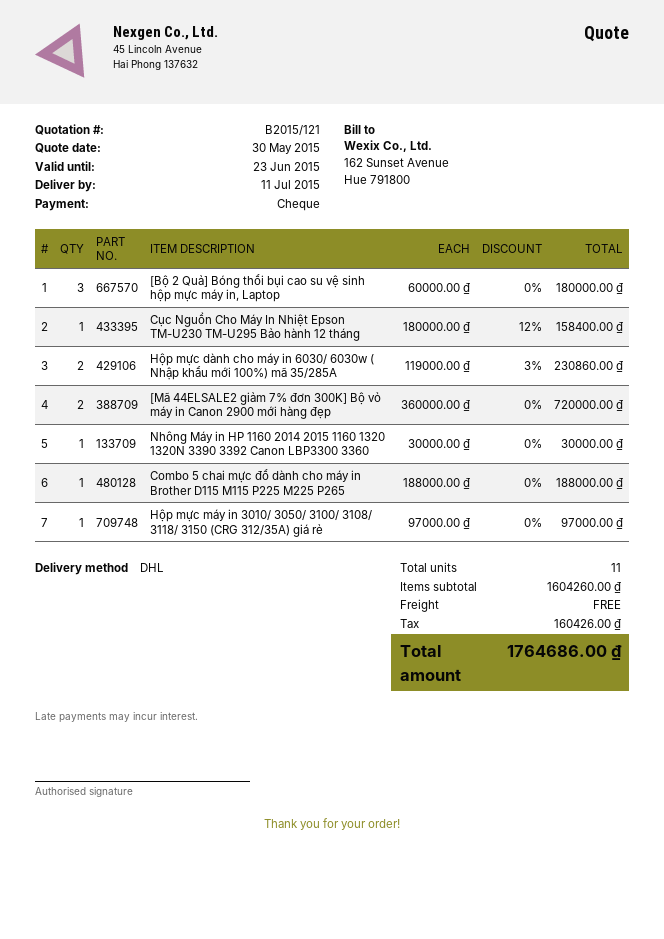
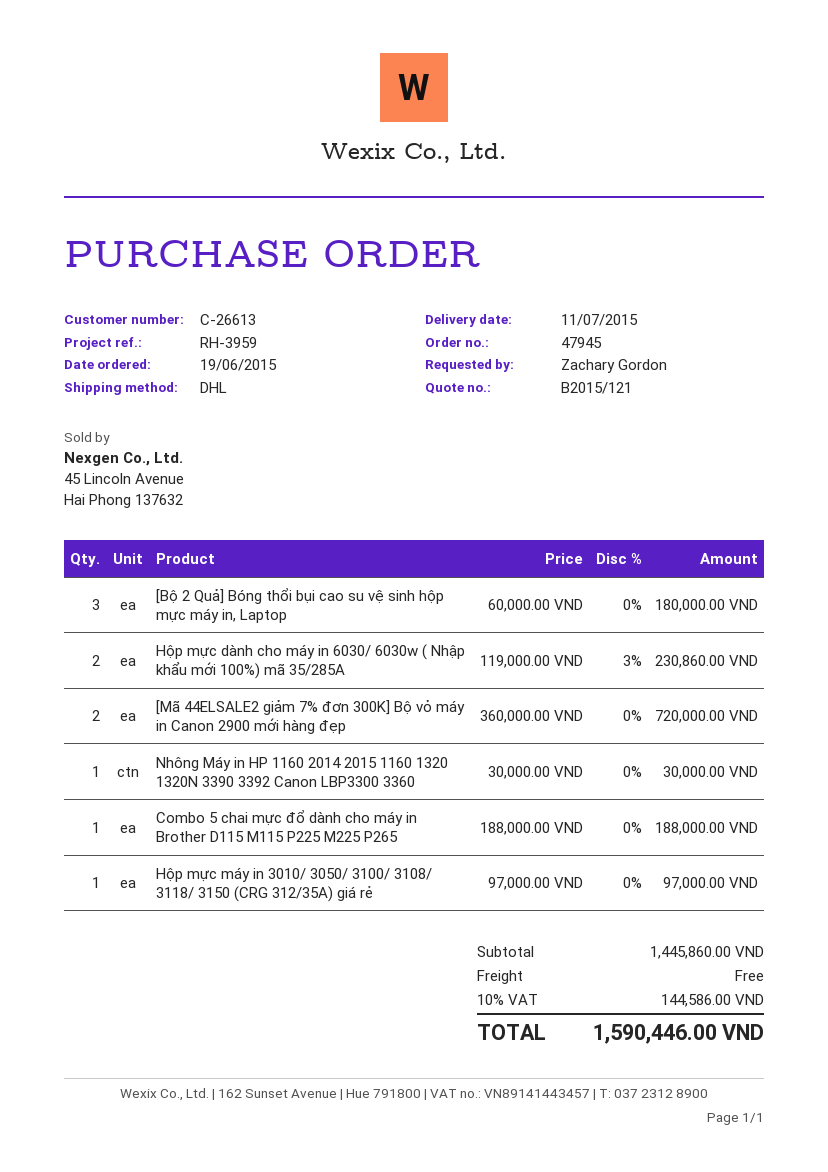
Cục Nguồn Cho Máy In Nhiệt Epson TM-U230 TM-U295 Bảo hành 12 tháng: 1 x 180000.00 - 12% = 158400.00 -> none
subtotal: 1604260.00 -> 1445860.00
tax: 160426.00 -> 144586.00
total: 1764686.00 -> 1590446.00

